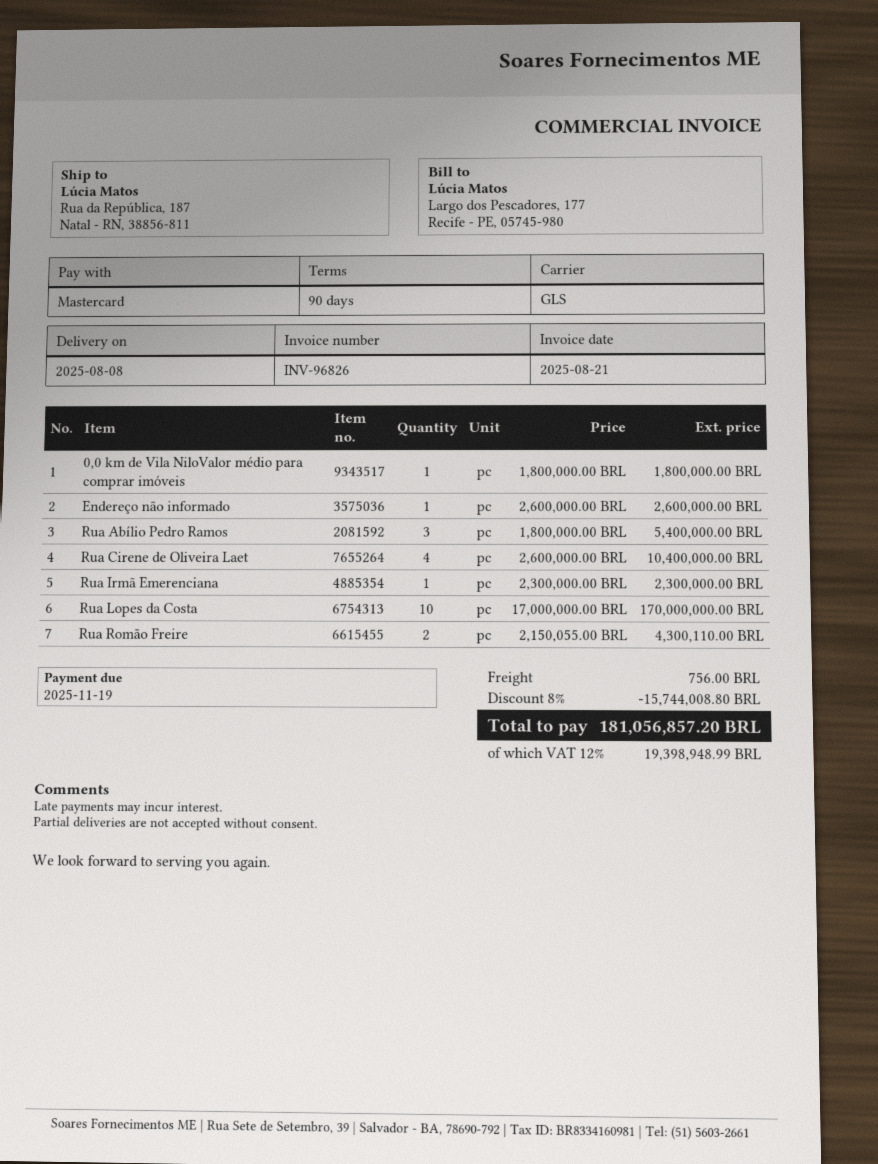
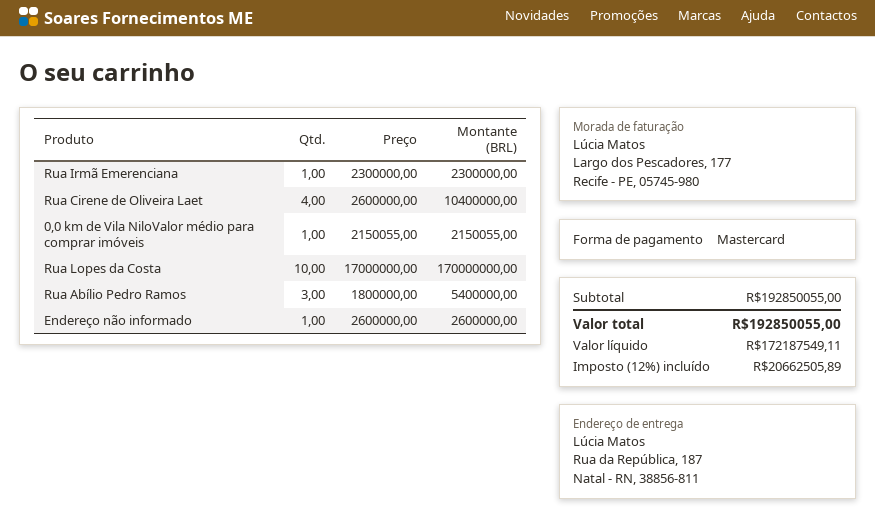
0,0 km de Vila NiloValor médio para comprar imóveis: 1 x 1800000.00 = 1800000.00 -> 1 x 2150055.00 = 2150055.00
Rua Romão Freire: 2 x 2150055.00 = 4300110.00 -> none
discount: 8% = 15744008.80 -> none
shipping: 756.00 -> none
tax: 12% = 19398948.99 -> 12% = 20662505.89
total: 181056857.20 -> 192850055.00

